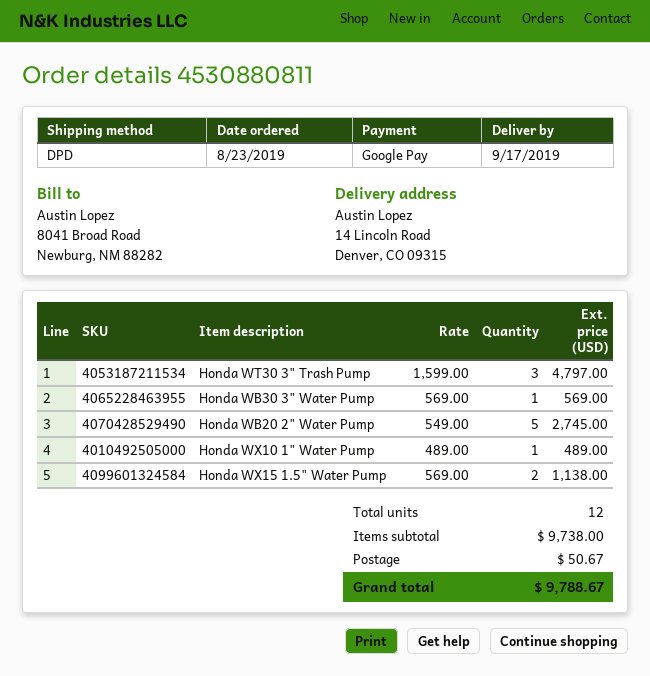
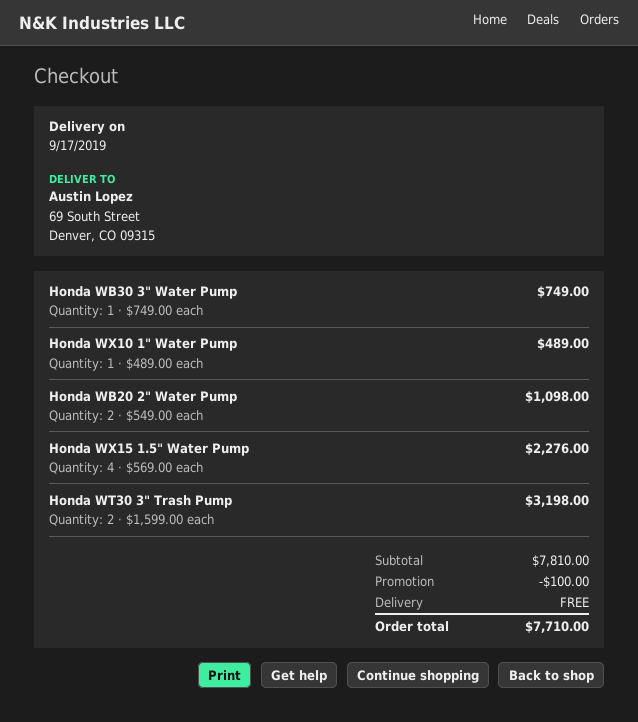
ship to: 14 Lincoln Road, Denver, CO 09315 -> 69 South Street, Denver, CO 09315
Honda WT30 3" Trash Pump: 3 x 1599.00 = 4797.00 -> 2 x 1599.00 = 3198.00
Honda WB30 3" Water Pump: 1 x 569.00 = 569.00 -> 1 x 749.00 = 749.00
Honda WB20 2" Water Pump: 5 x 549.00 = 2745.00 -> 2 x 549.00 = 1098.00
Honda WX15 1.5" Water Pump: 2 x 569.00 = 1138.00 -> 4 x 569.00 = 2276.00
subtotal: 9738.00 -> 7810.00
discount: none -> 100.00
shipping: 50.67 -> 0.00
total: 9788.67 -> 7710.00

